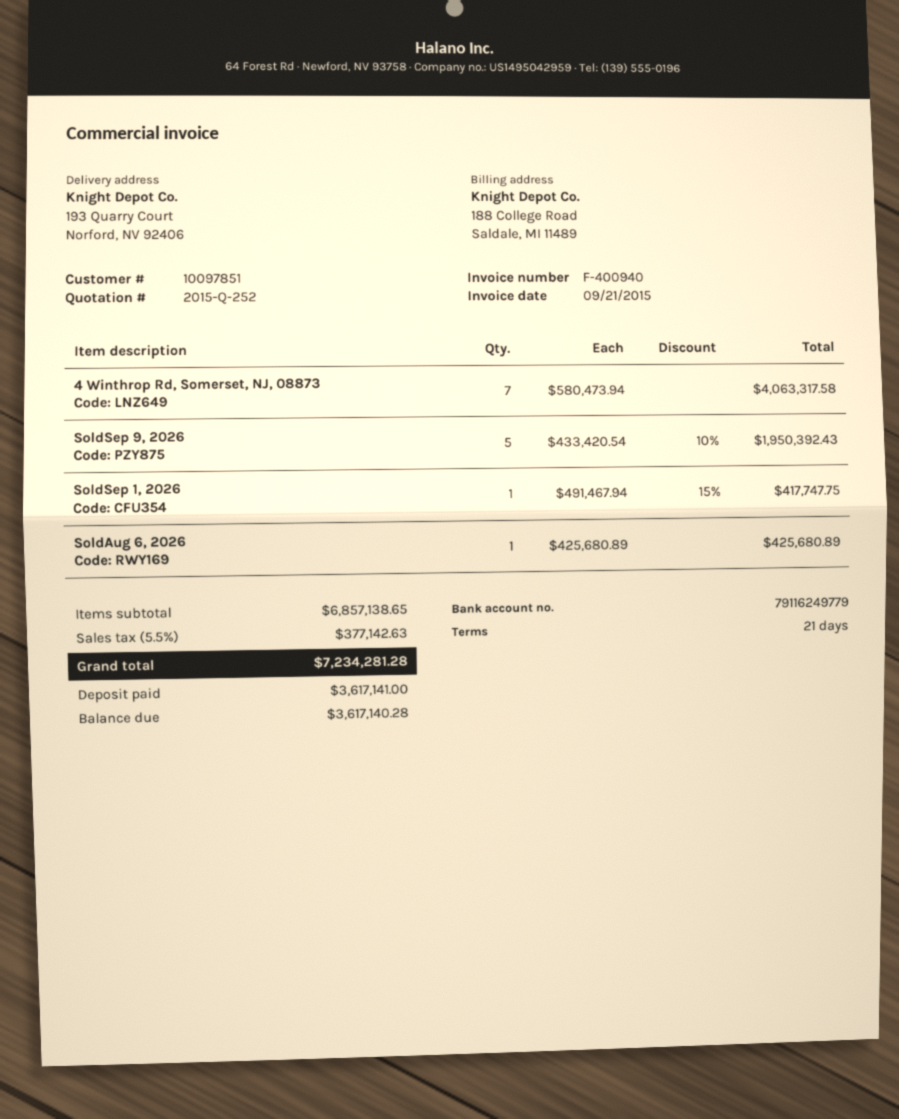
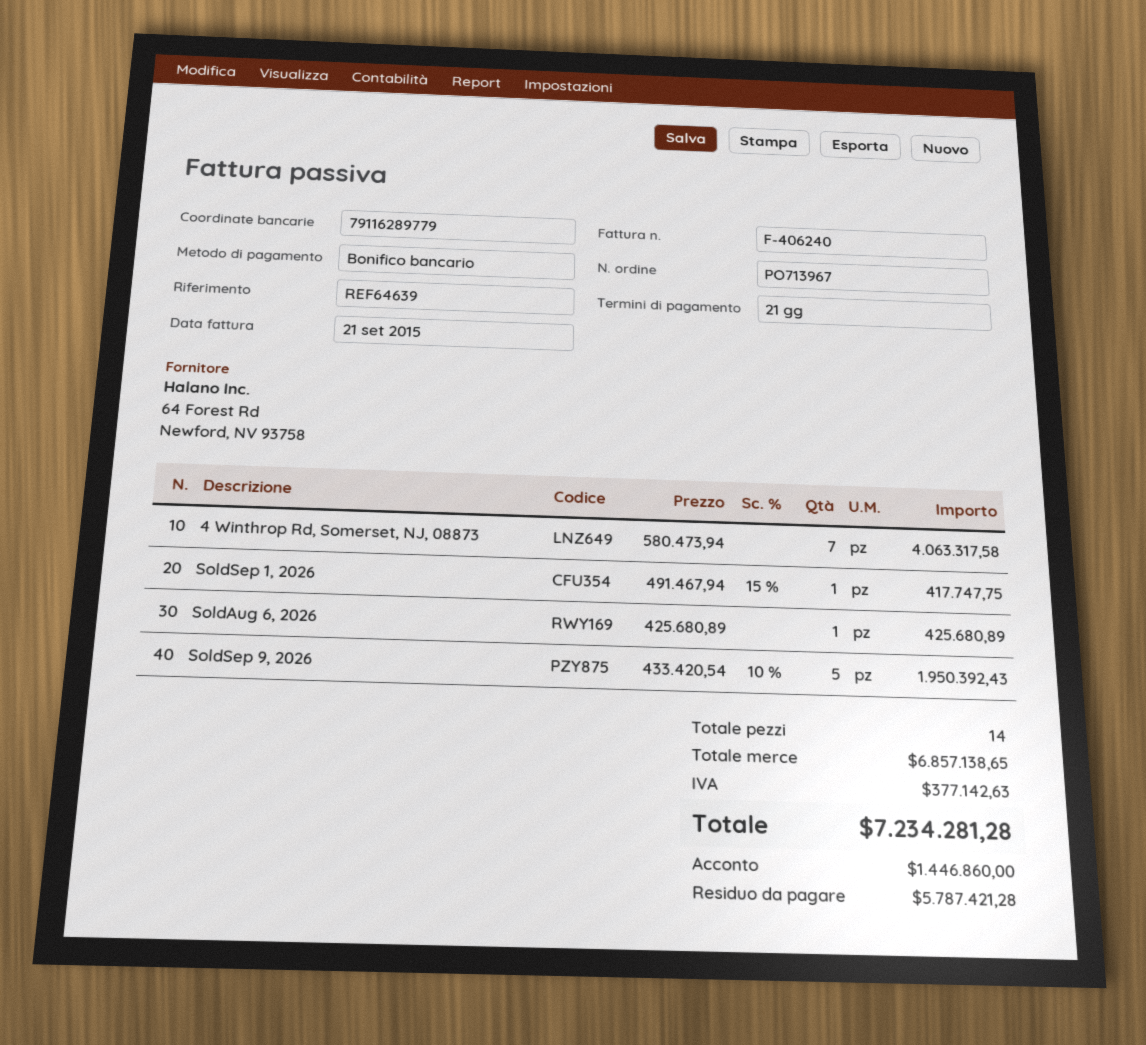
invoice number: F-400940 -> F-406240
bank account: 79116249779 -> 79116289779
deposit: 3617141.00 -> 1446860.00
balance: 3617140.28 -> 5787421.28

